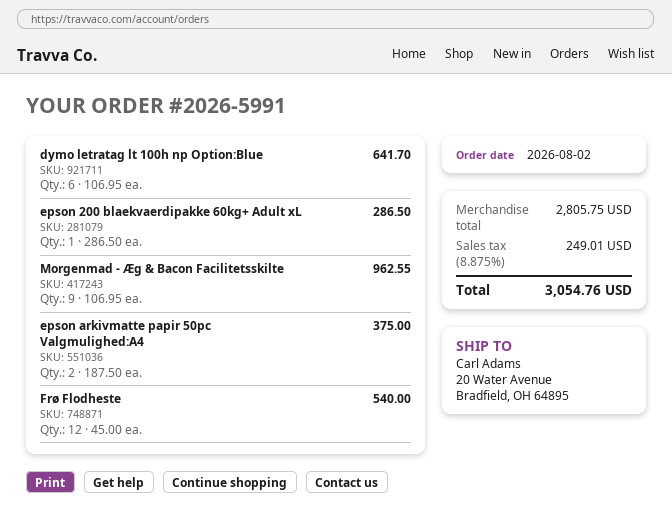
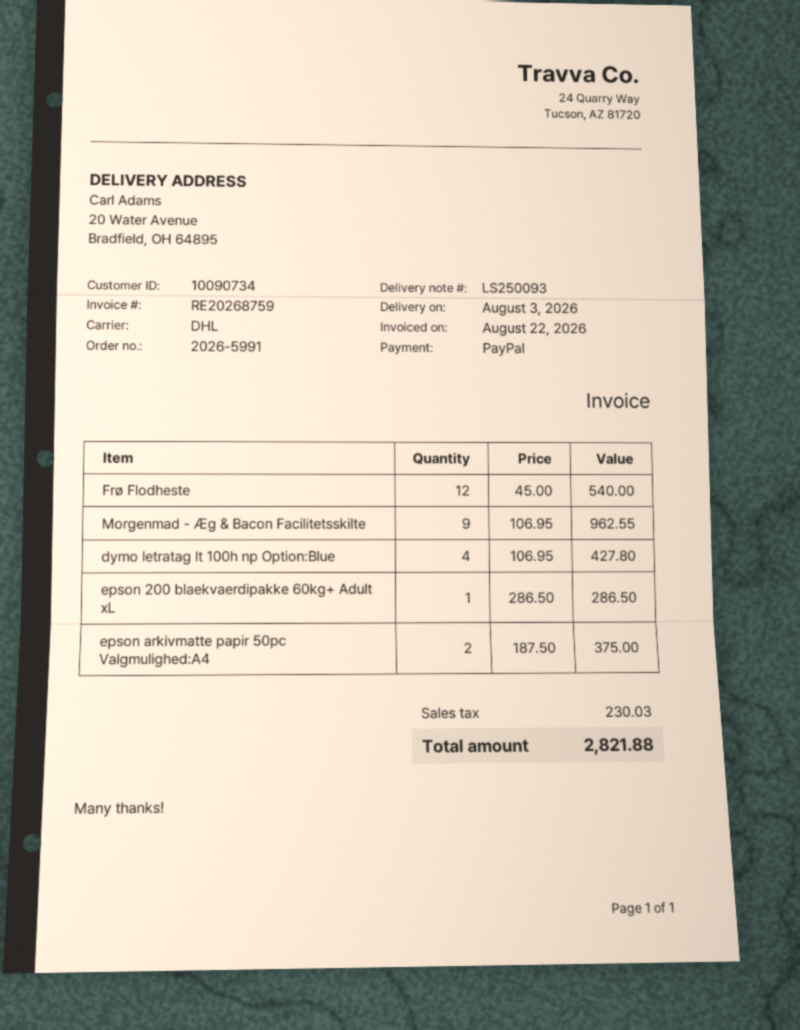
dymo letratag lt 100h np Option:Blue: 6 x 106.95 = 641.70 -> 4 x 106.95 = 427.80
tax: 249.01 -> 230.03
total: 3054.76 -> 2821.88

